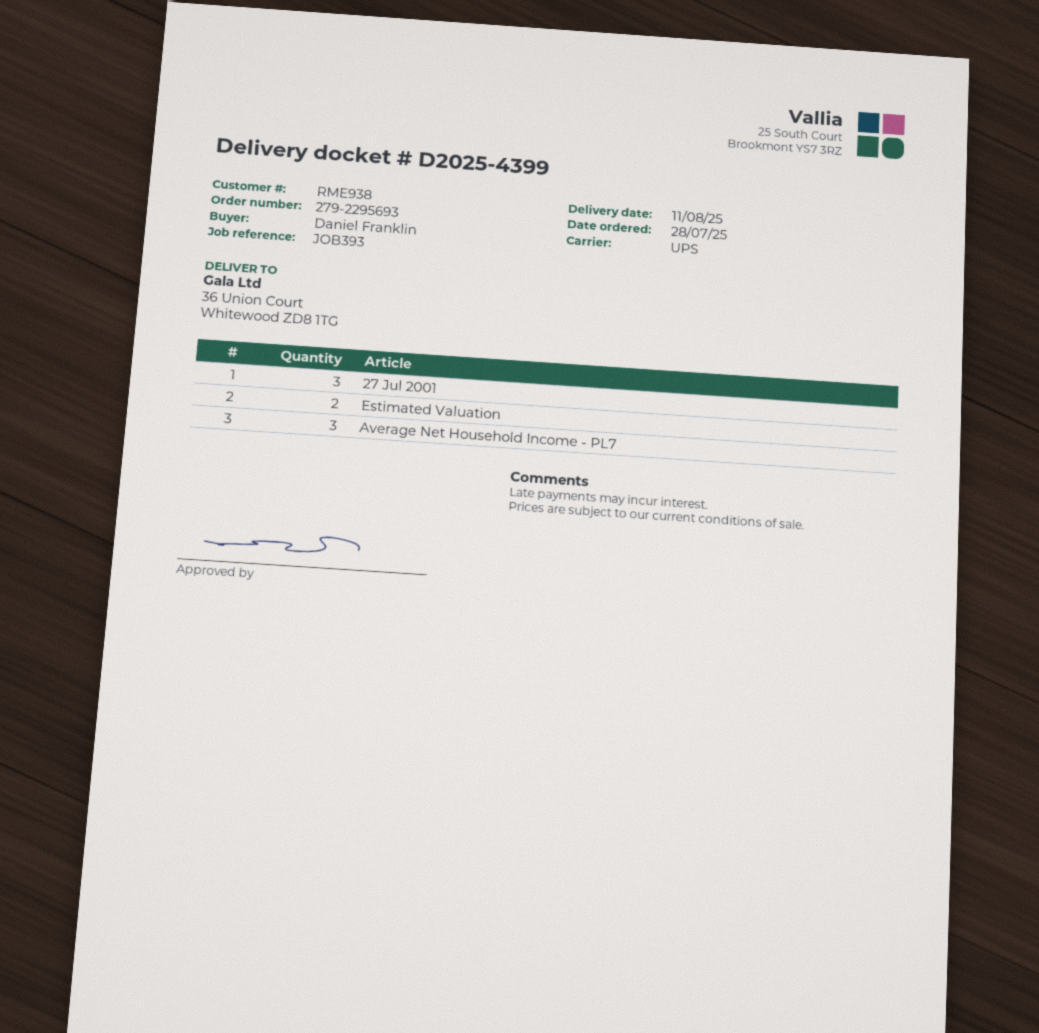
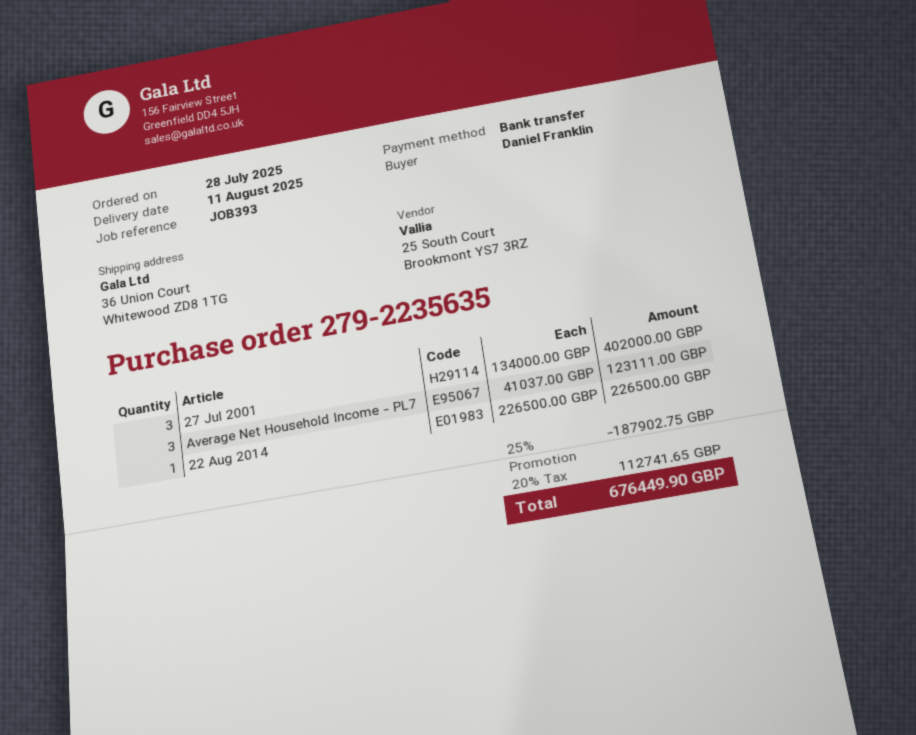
order number: 279-2295693 -> 279-2235635
Estimated Valuation: 2 -> none
22 Aug 2014: none -> 1

